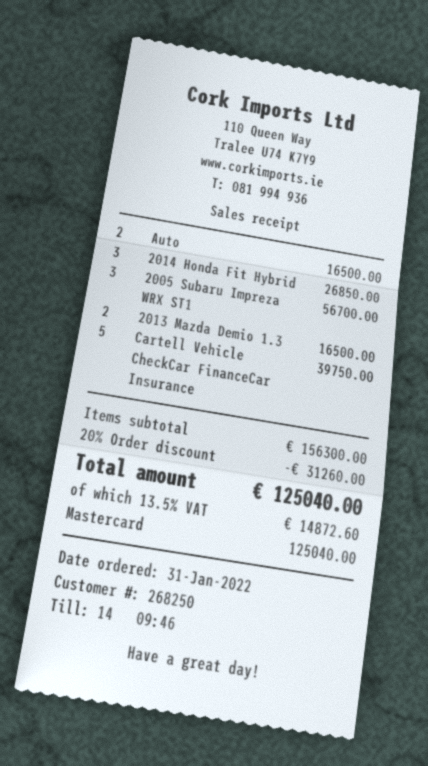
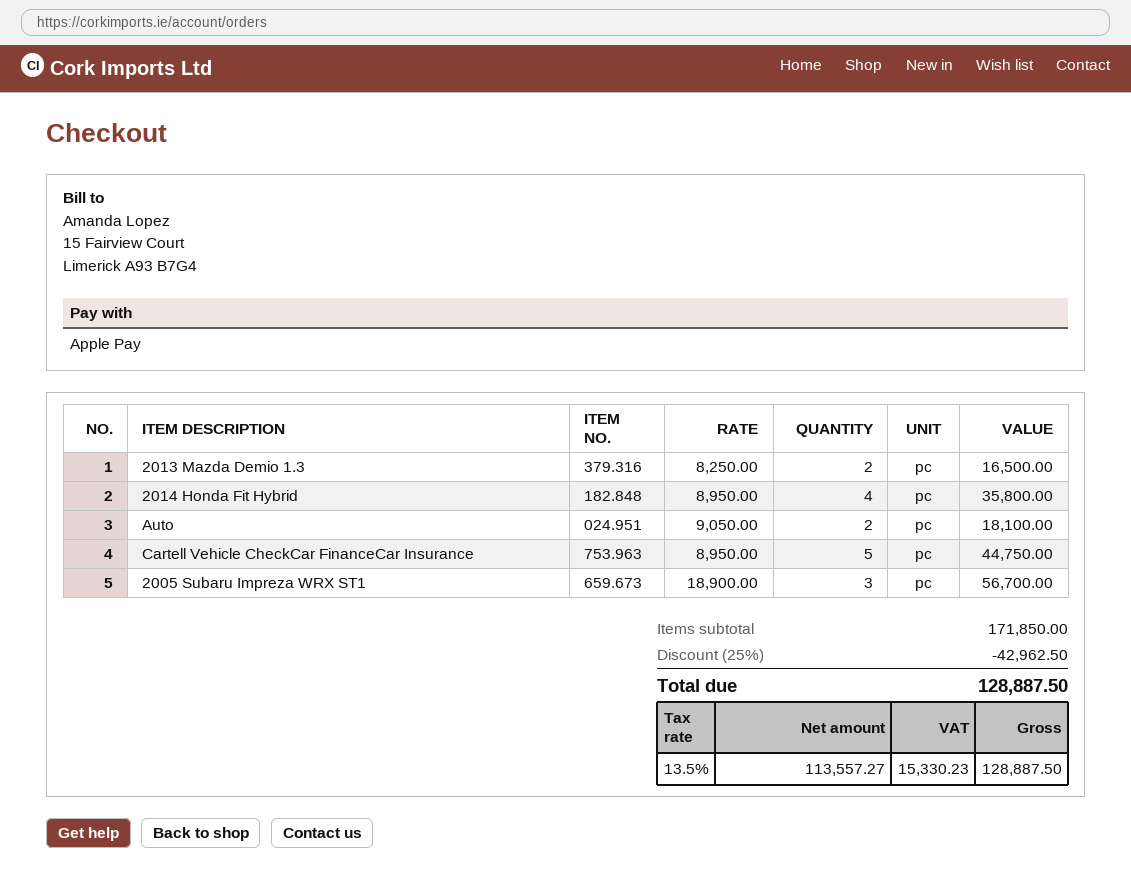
payment method: Mastercard -> Apple Pay
Auto: 2 for 16500.00 -> 2 for 18100.00
2014 Honda Fit Hybrid: 3 for 26850.00 -> 4 for 35800.00
Cartell Vehicle CheckCar FinanceCar Insurance: 5 for 39750.00 -> 5 for 44750.00
subtotal: 156300.00 -> 171850.00
discount: 20% = 31260.00 -> 25% = 42962.50
tax: 13.5% = 14872.60 -> 13.5% = 15330.23
total: 125040.00 -> 128887.50

